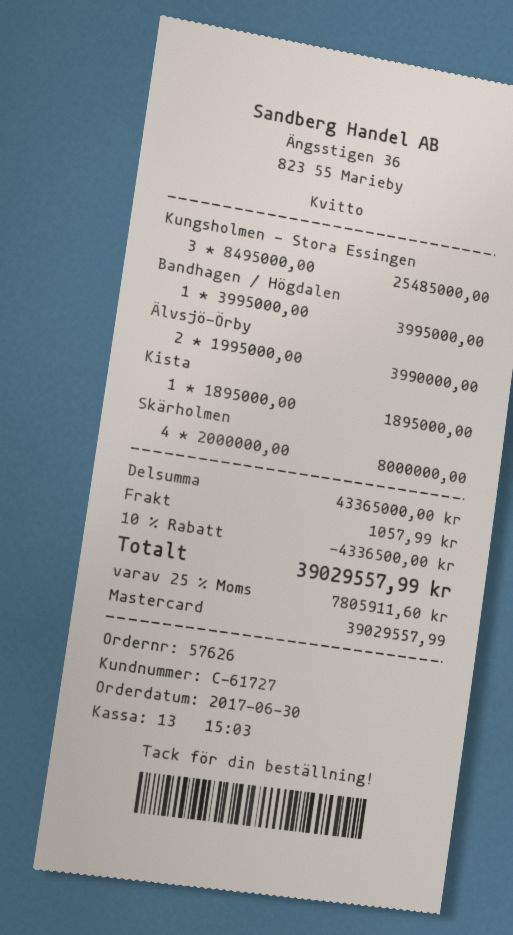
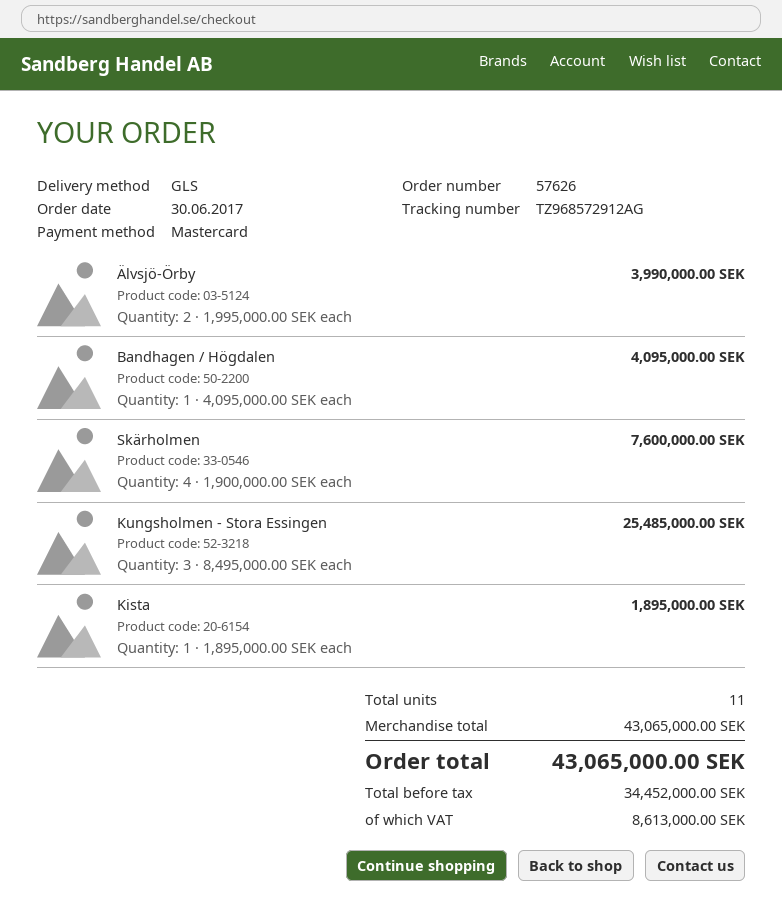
Bandhagen / Högdalen: 1 x 3995000.00 = 3995000.00 -> 1 x 4095000.00 = 4095000.00
Skärholmen: 4 x 2000000.00 = 8000000.00 -> 4 x 1900000.00 = 7600000.00
subtotal: 43365000.00 -> 43065000.00
discount: 10% = 4336500.00 -> none
shipping: 1057.99 -> none
tax: 7805911.60 -> 8613000.00
total: 39029557.99 -> 43065000.00

